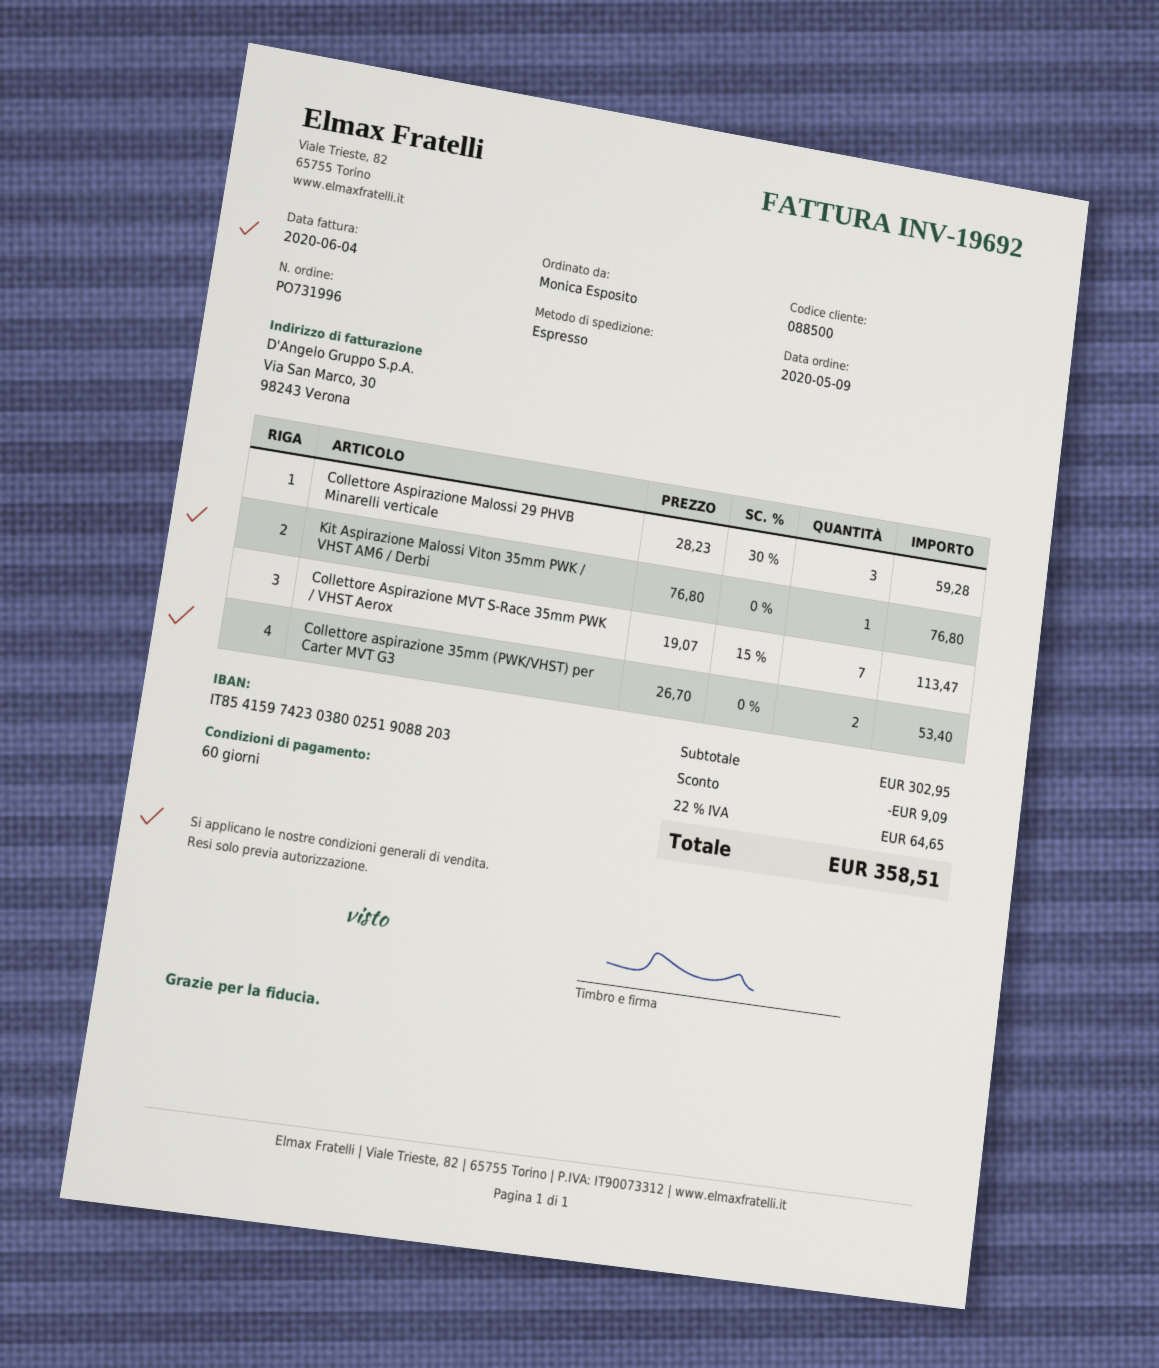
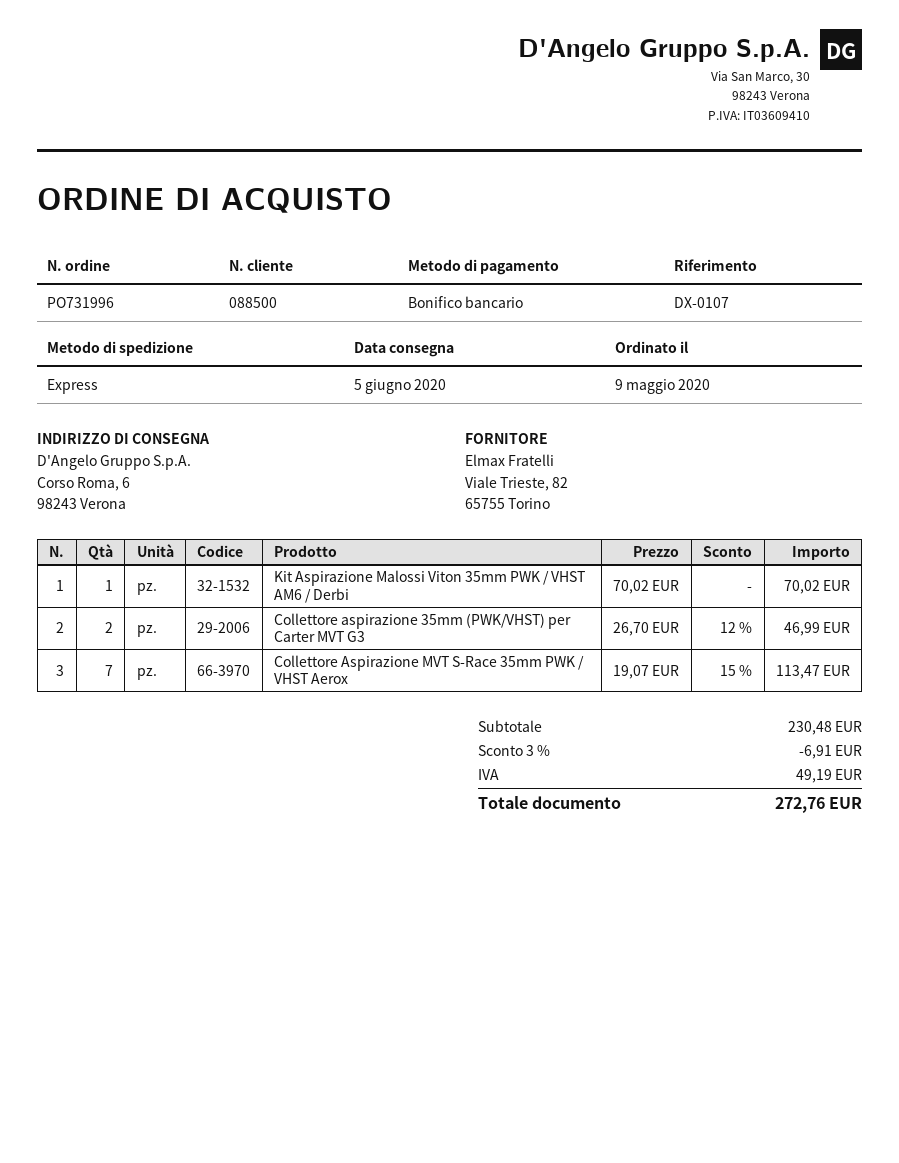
Collettore Aspirazione Malossi 29 PHVB Minarelli verticale: 3 x 28.23 - 30% = 59.28 -> none
Kit Aspirazione Malossi Viton 35mm PWK / VHST AM6 / Derbi: 1 x 76.80 = 76.80 -> 1 x 70.02 = 70.02
Collettore aspirazione 35mm (PWK/VHST) per Carter MVT G3: 2 x 26.70 = 53.40 -> 2 x 26.70 - 12% = 46.99
subtotal: 302.95 -> 230.48
discount: 9.09 -> 6.91
tax: 64.65 -> 49.19
total: 358.51 -> 272.76

